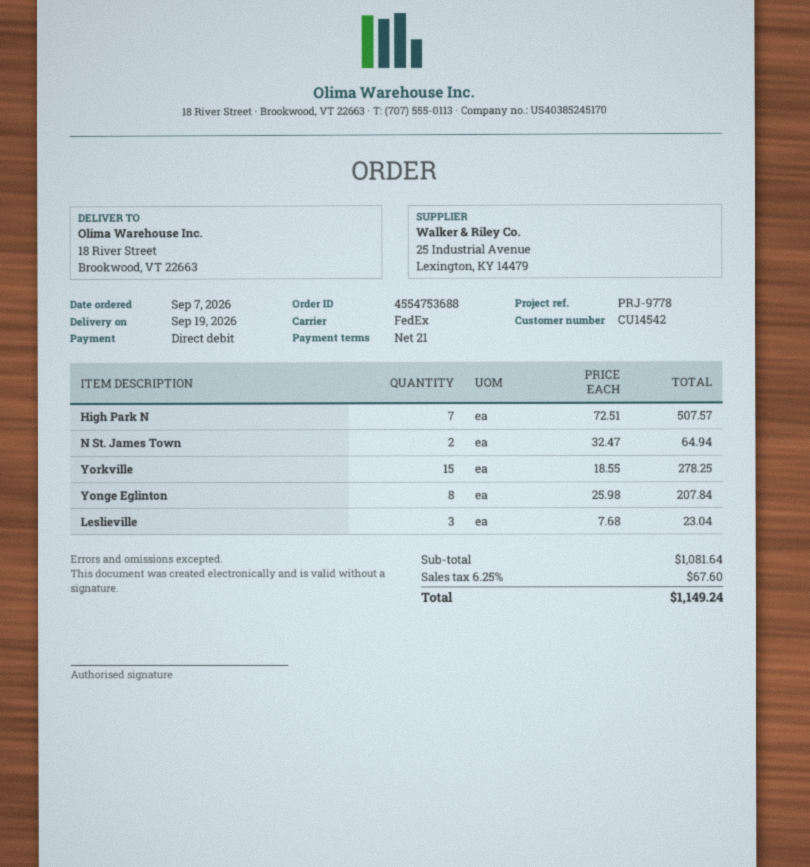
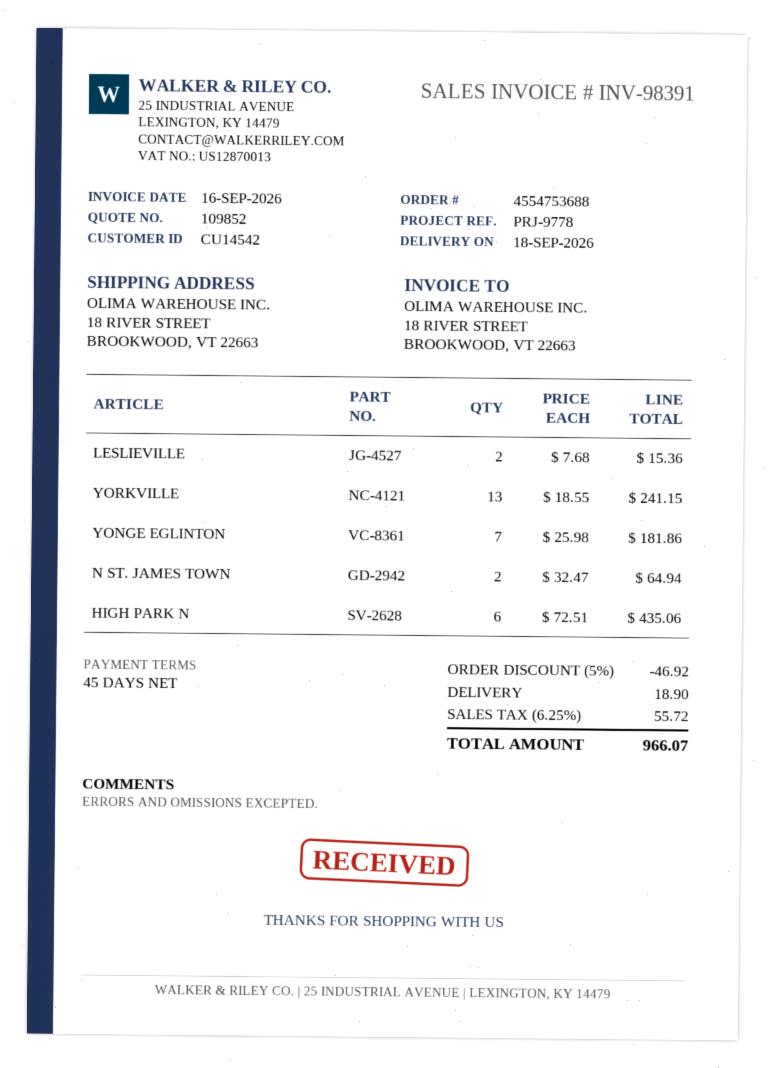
delivery date: 2026-09-19 -> 2026-09-18
payment terms: 21 days -> 45 days
High Park N: 7 x 72.51 = 507.57 -> 6 x 72.51 = 435.06
Yorkville: 15 x 18.55 = 278.25 -> 13 x 18.55 = 241.15
Yonge Eglinton: 8 x 25.98 = 207.84 -> 7 x 25.98 = 181.86
Leslieville: 3 x 7.68 = 23.04 -> 2 x 7.68 = 15.36
discount: none -> 5% = 46.92
shipping: none -> 18.90
tax: 6.25% = 67.60 -> 6.25% = 55.72
total: 1149.24 -> 966.07

